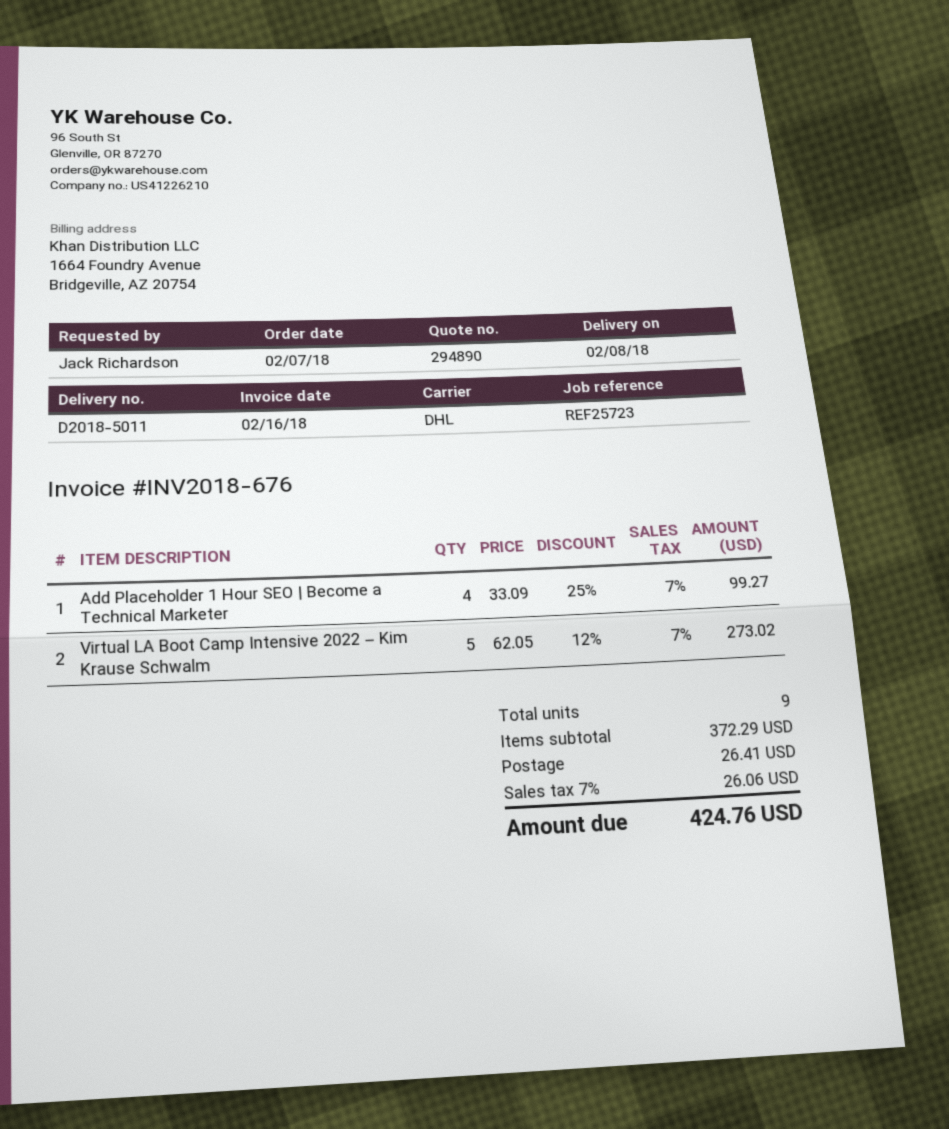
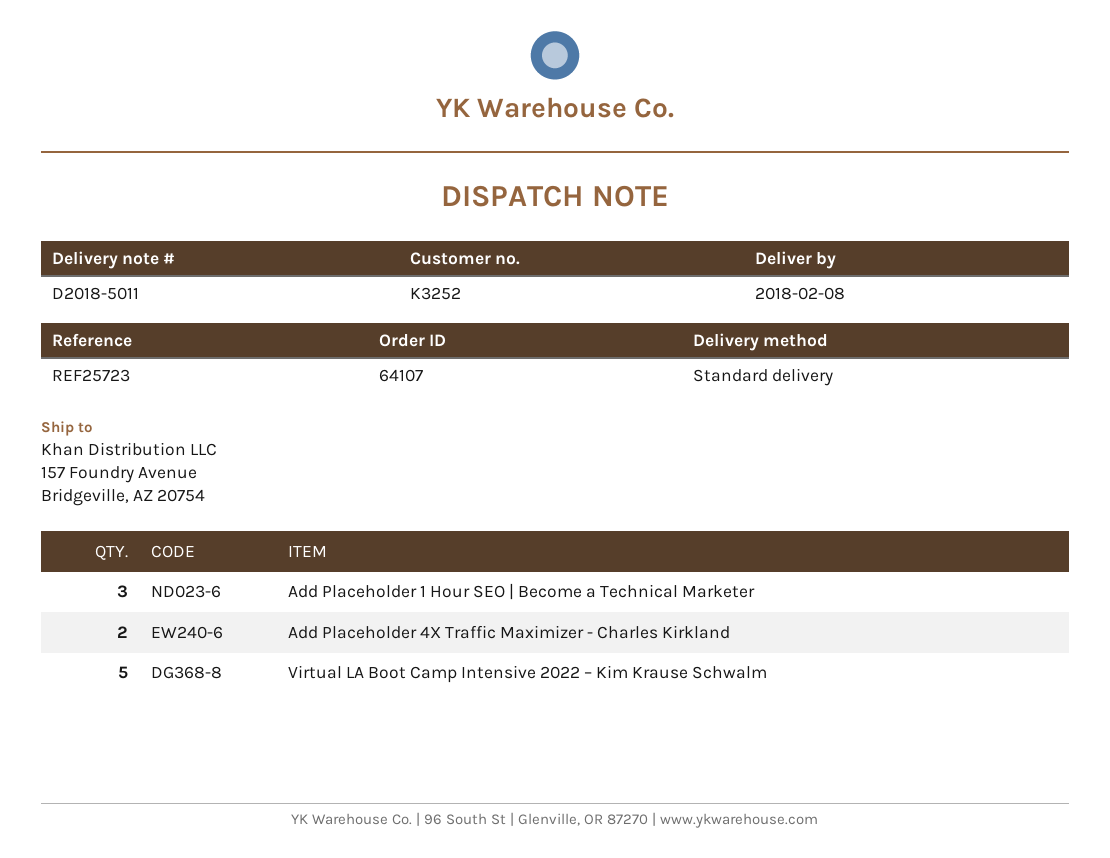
shipping method: DHL -> standard
Add Placeholder 1 Hour SEO | Become a Technical Marketer: 4 -> 3
Add Placeholder 4X Traffic Maximizer - Charles Kirkland: none -> 2

